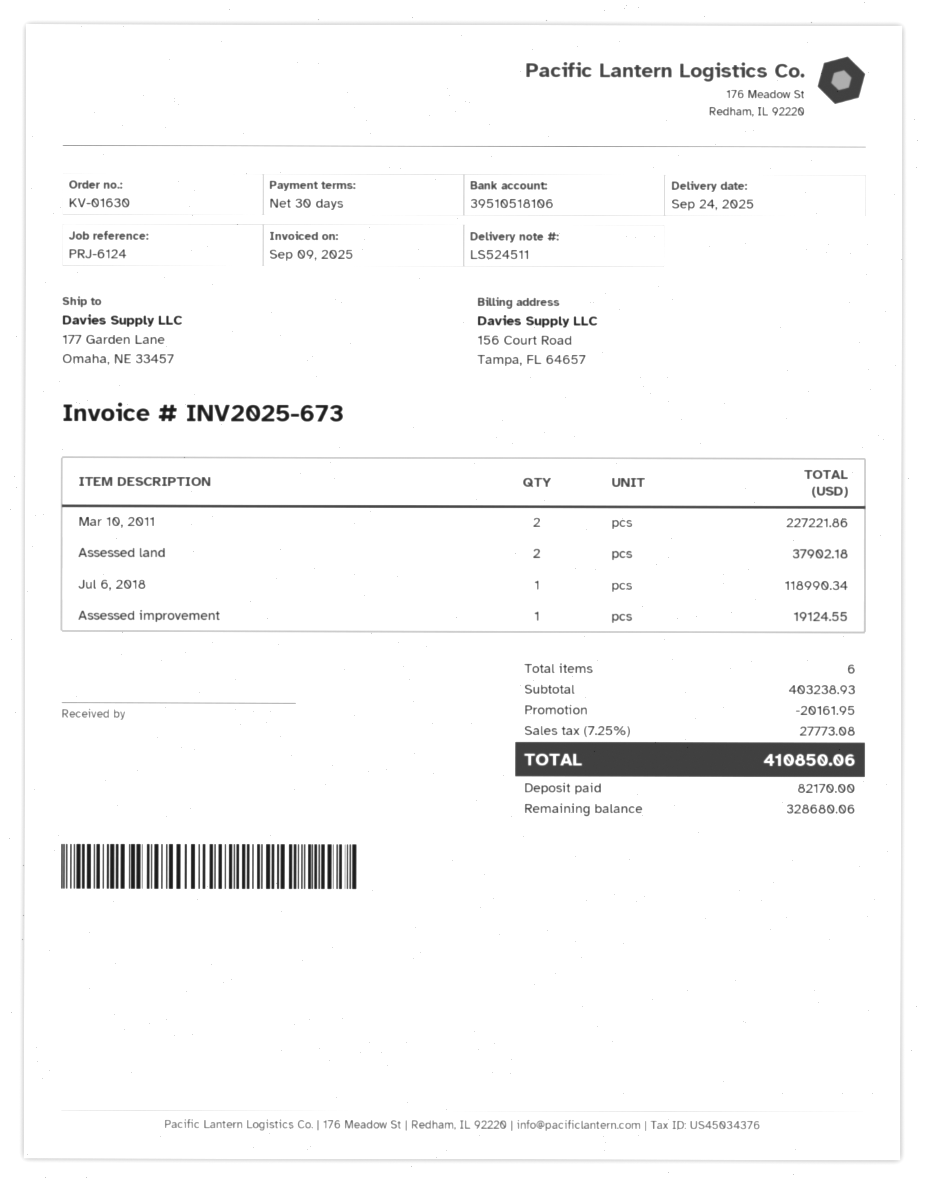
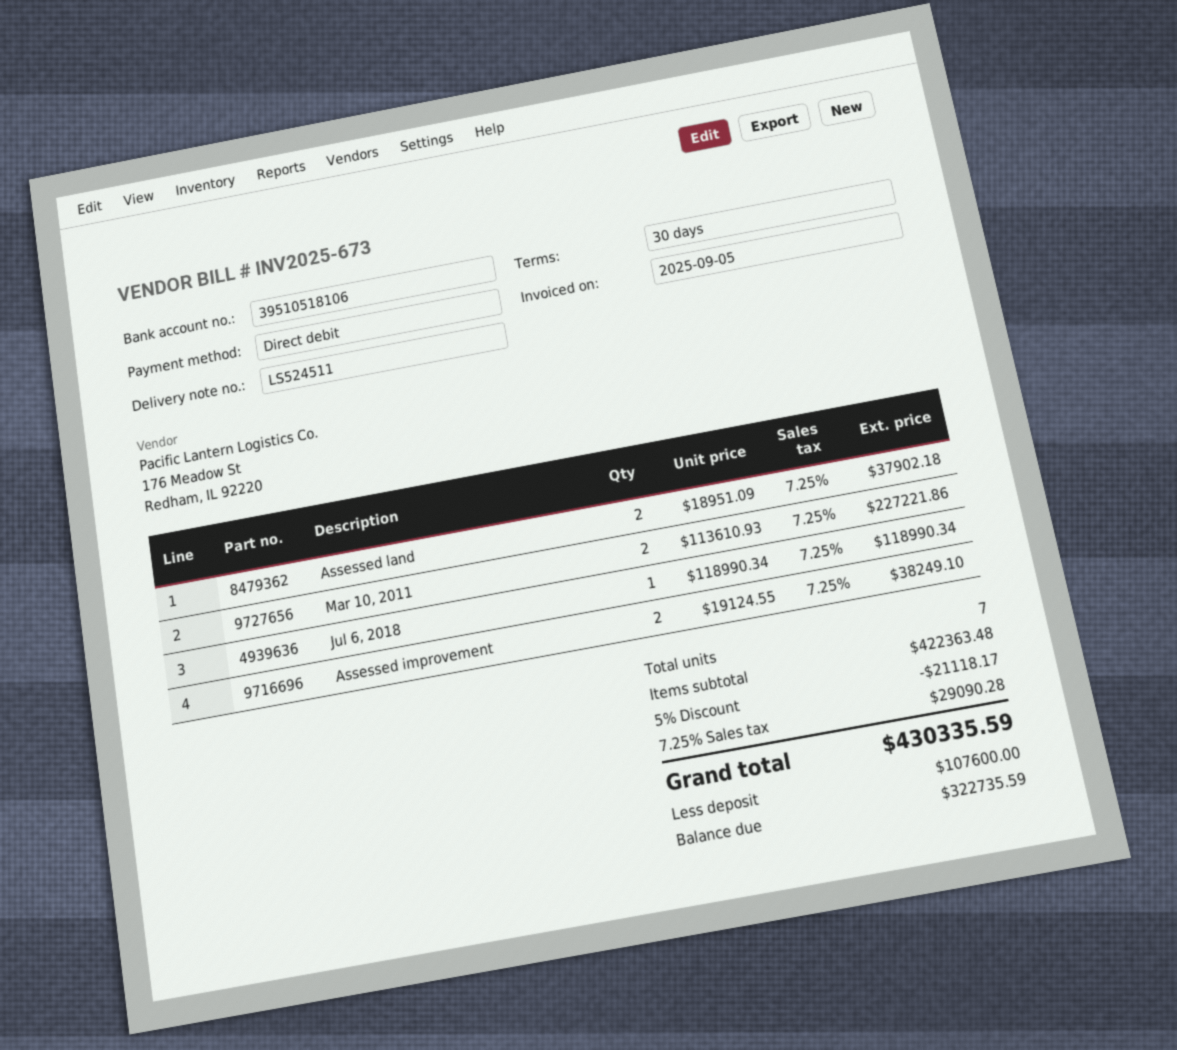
invoice date: 2025-09-09 -> 2025-09-05
Assessed improvement: 1 for 19124.55 -> 2 for 38249.10
total quantity: 6 -> 7
subtotal: 403238.93 -> 422363.48
discount: 20161.95 -> 21118.17
tax: 7.25% = 27773.08 -> 7.25% = 29090.28
total: 410850.06 -> 430335.59
deposit: 82170.00 -> 107600.00
balance: 328680.06 -> 322735.59

